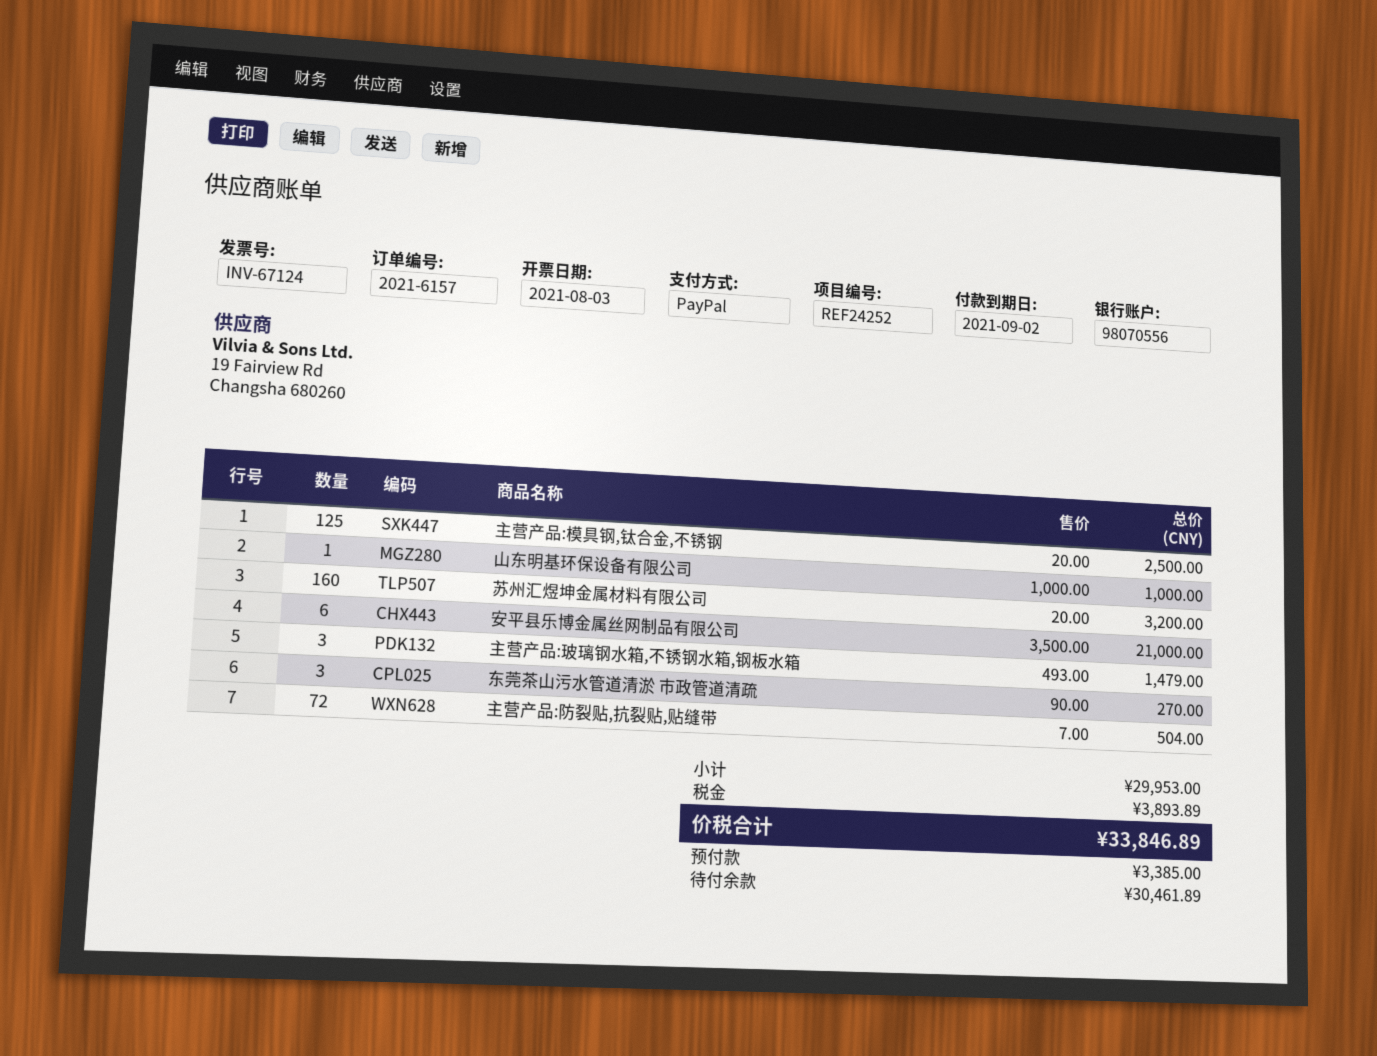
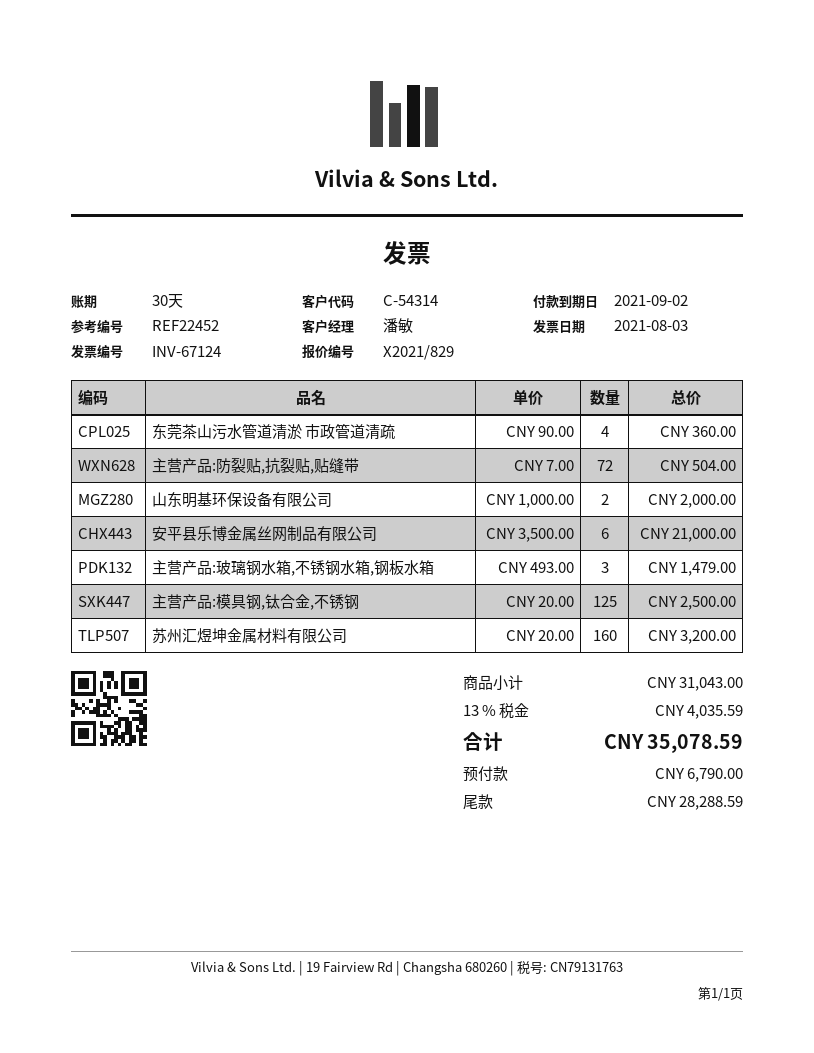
reference: REF24252 -> REF22452
山东明基环保设备有限公司: 1 x 1000.00 = 1000.00 -> 2 x 1000.00 = 2000.00
东莞茶山污水管道清淤 市政管道清疏: 3 x 90.00 = 270.00 -> 4 x 90.00 = 360.00
subtotal: 29953.00 -> 31043.00
tax: 3893.89 -> 4035.59
total: 33846.89 -> 35078.59
deposit: 3385.00 -> 6790.00
balance: 30461.89 -> 28288.59

